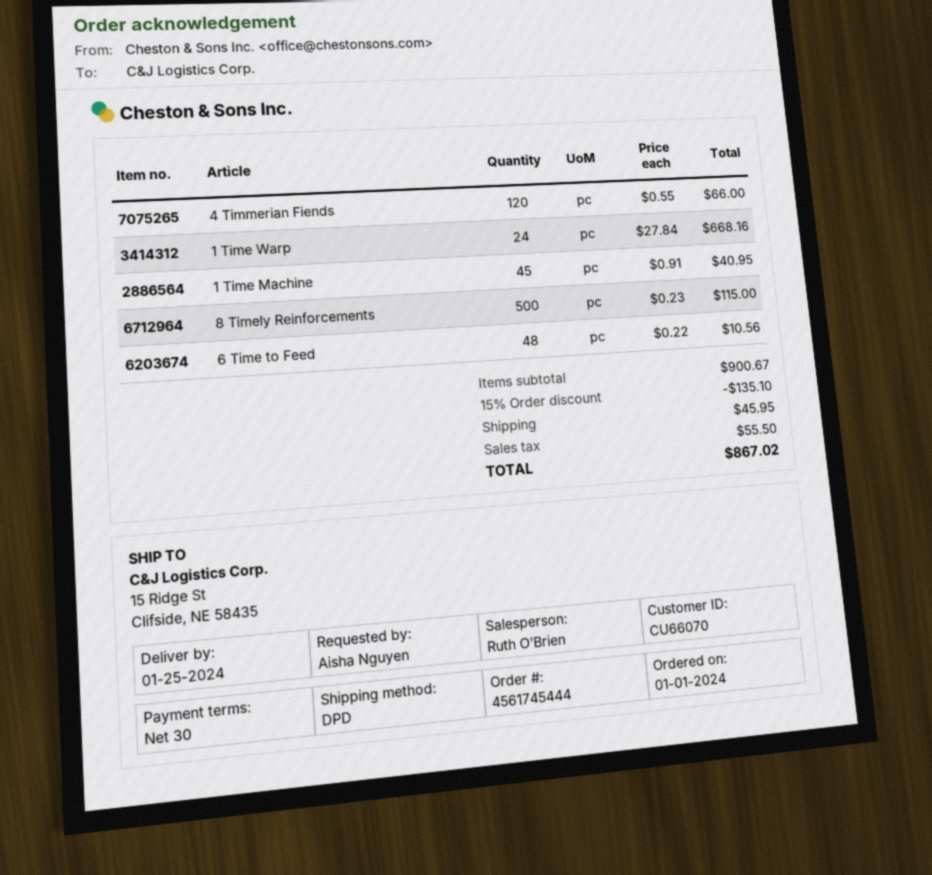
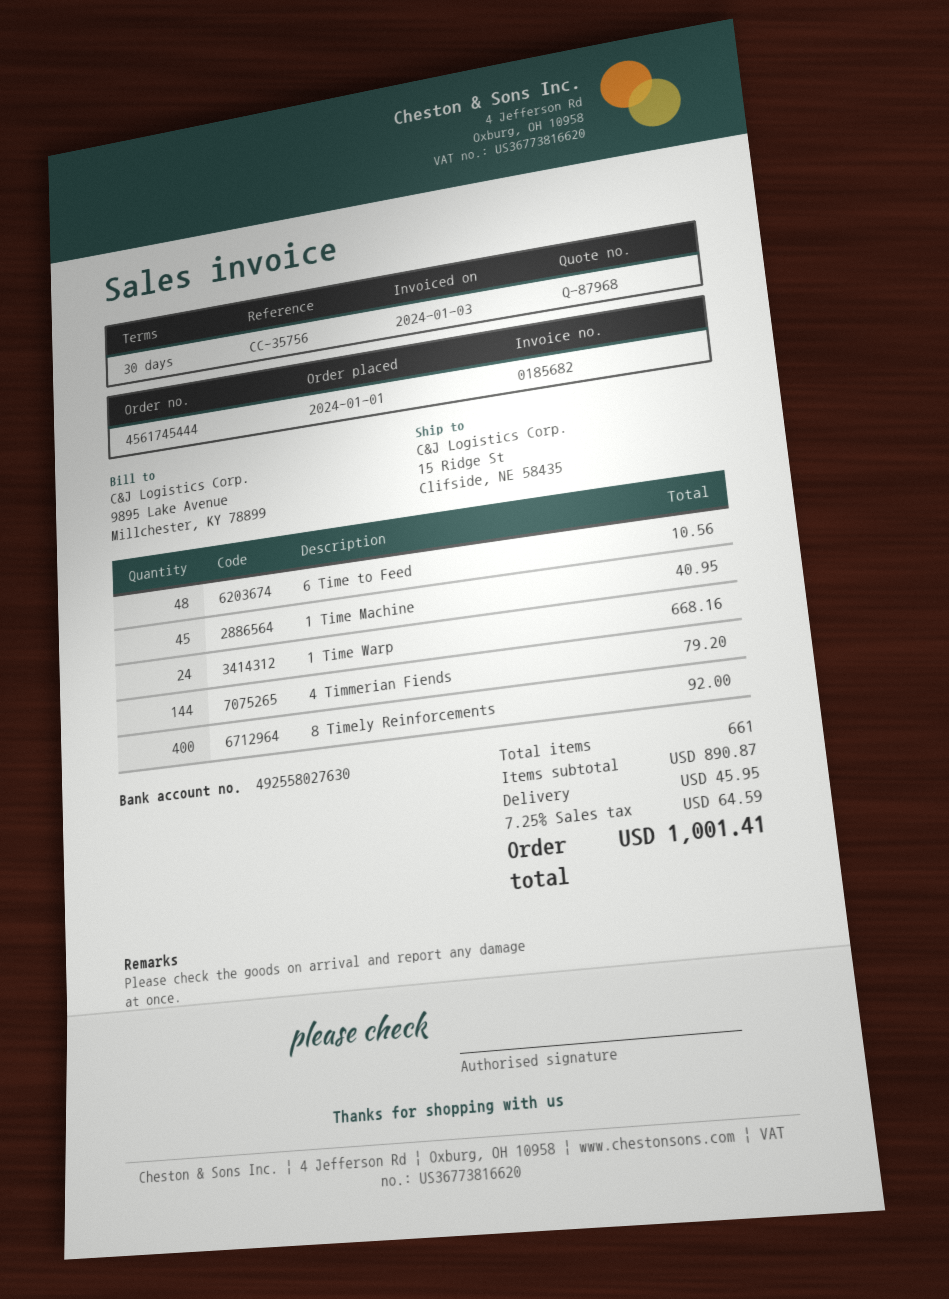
4 Timmerian Fiends: 120 for 66.00 -> 144 for 79.20
8 Timely Reinforcements: 500 for 115.00 -> 400 for 92.00
subtotal: 900.67 -> 890.87
discount: 15% = 135.10 -> none
tax: 55.50 -> 64.59
total: 867.02 -> 1001.41

